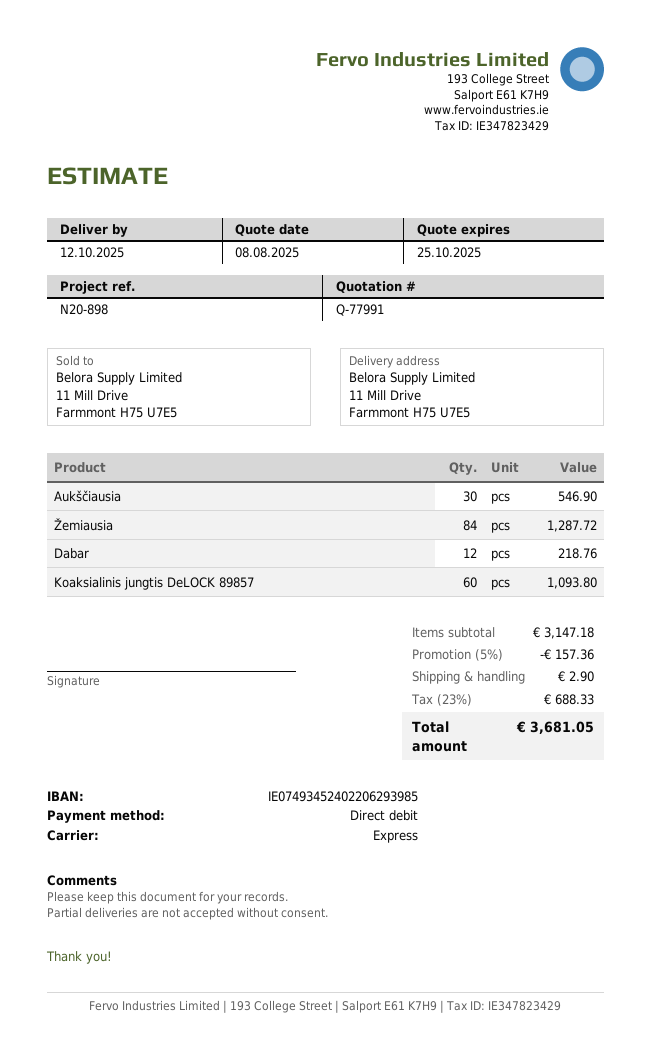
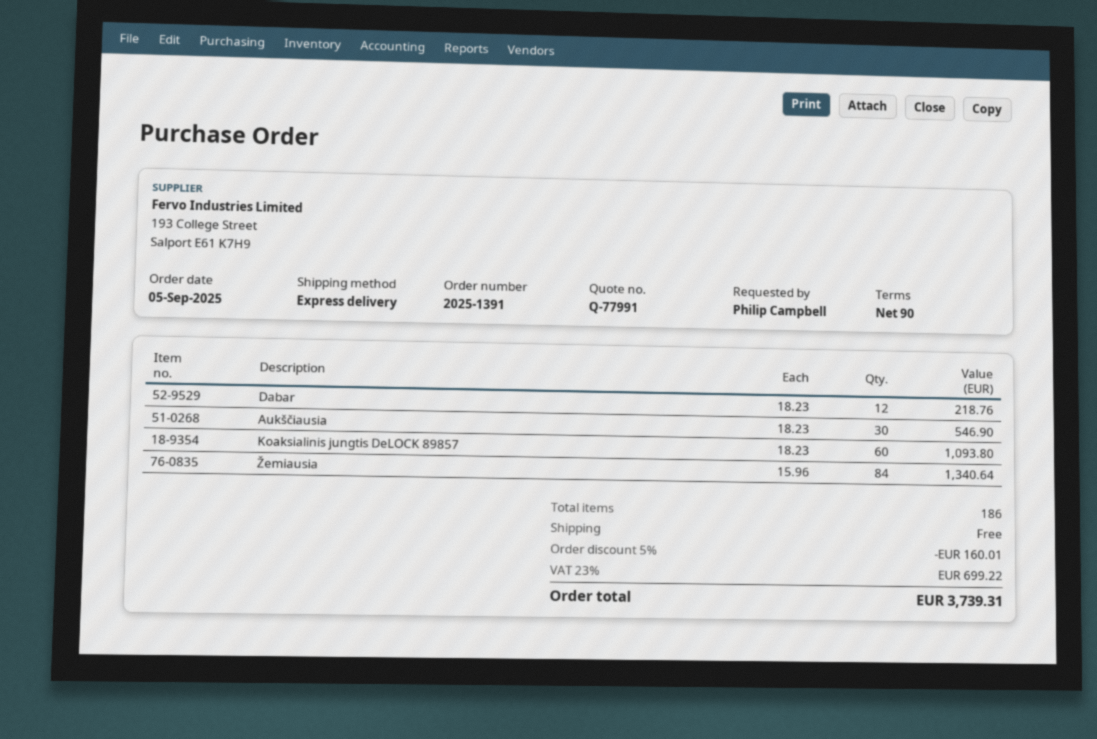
Žemiausia: 84 for 1287.72 -> 84 for 1340.64
discount: 5% = 157.36 -> 5% = 160.01
shipping: 2.90 -> 0.00
tax: 23% = 688.33 -> 23% = 699.22
total: 3681.05 -> 3739.31

